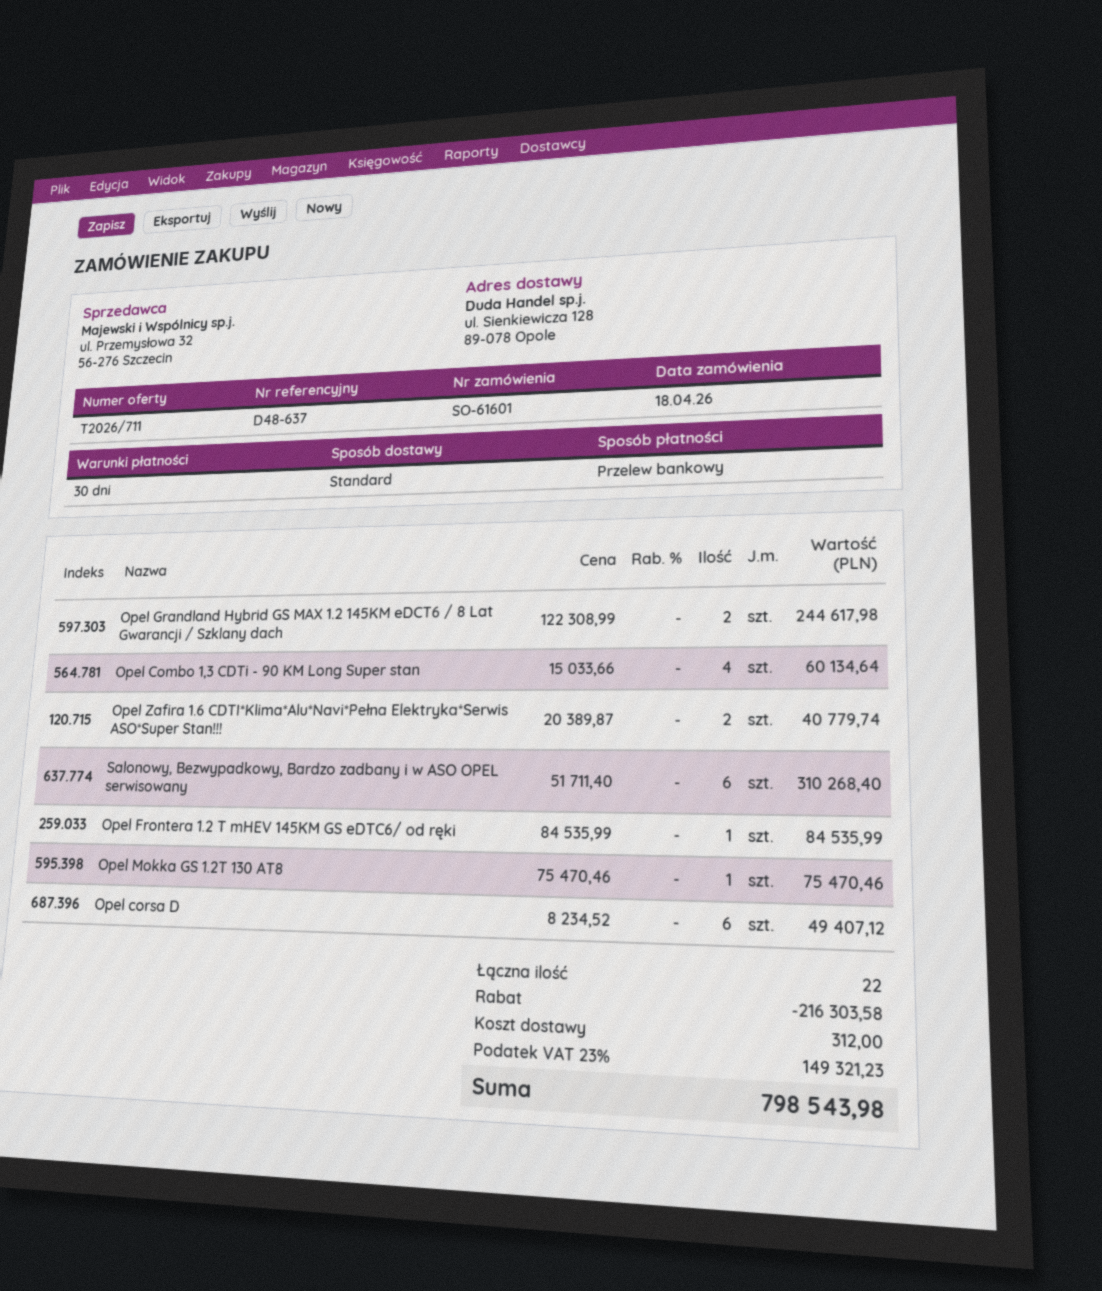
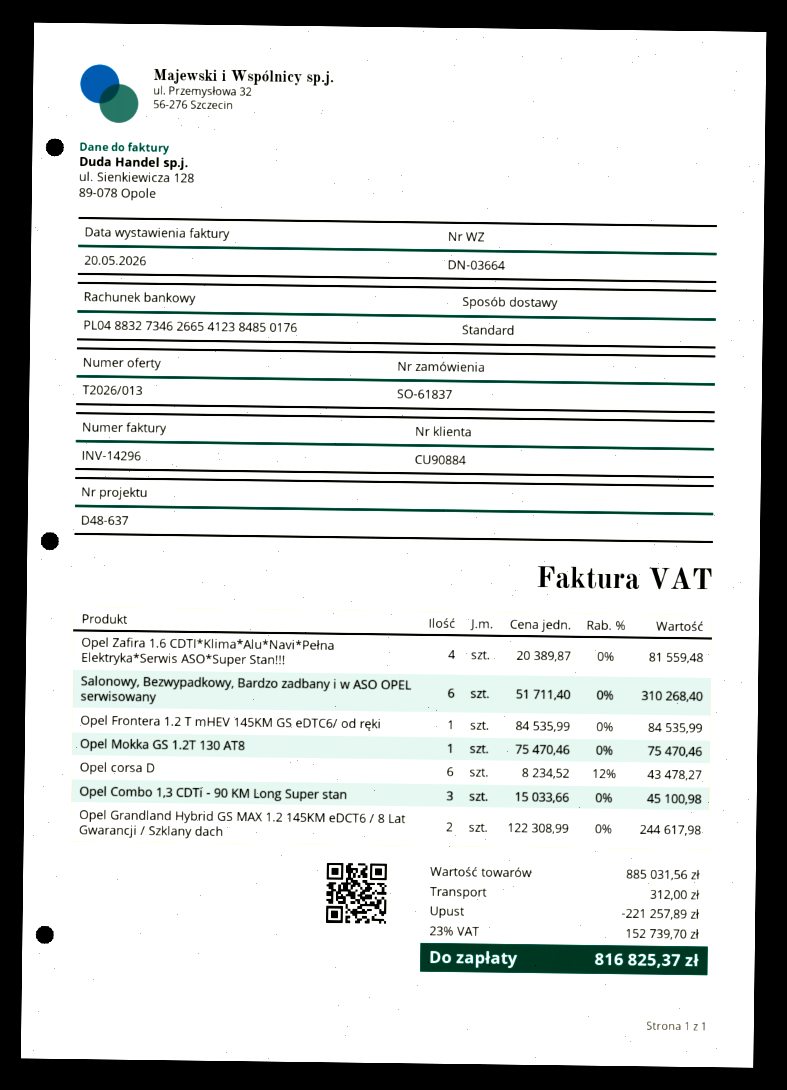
quote number: T2026/711 -> T2026/013
order number: SO-61601 -> SO-61837
Opel Combo 1,3 CDTi - 90 KM Long Super stan: 4 x 15033.66 = 60134.64 -> 3 x 15033.66 = 45100.98
Opel Zafira 1.6 CDTI*Klima*Alu*Navi*Pełna Elektryka*Serwis ASO*Super Stan!!!: 2 x 20389.87 = 40779.74 -> 4 x 20389.87 = 81559.48
Opel corsa D: 6 x 8234.52 = 49407.12 -> 6 x 8234.52 - 12% = 43478.27
discount: 216303.58 -> 221257.89
tax: 23% = 149321.23 -> 23% = 152739.70
total: 798543.98 -> 816825.37

